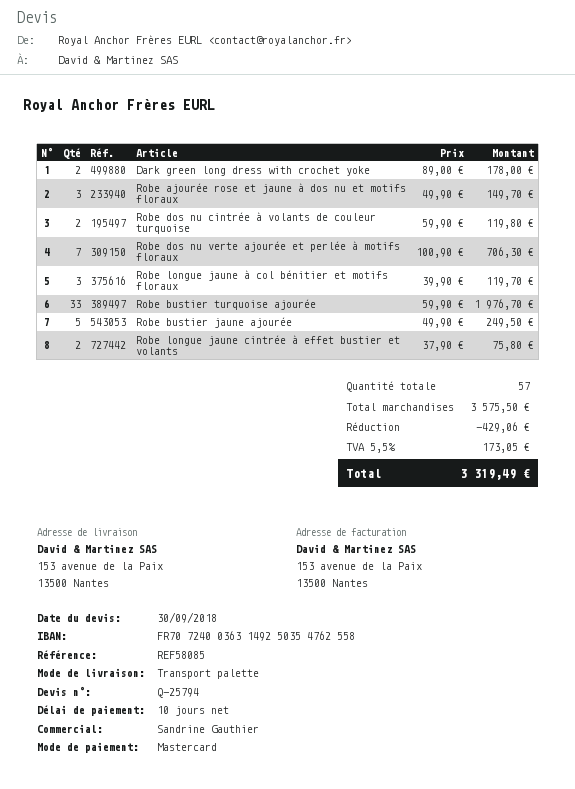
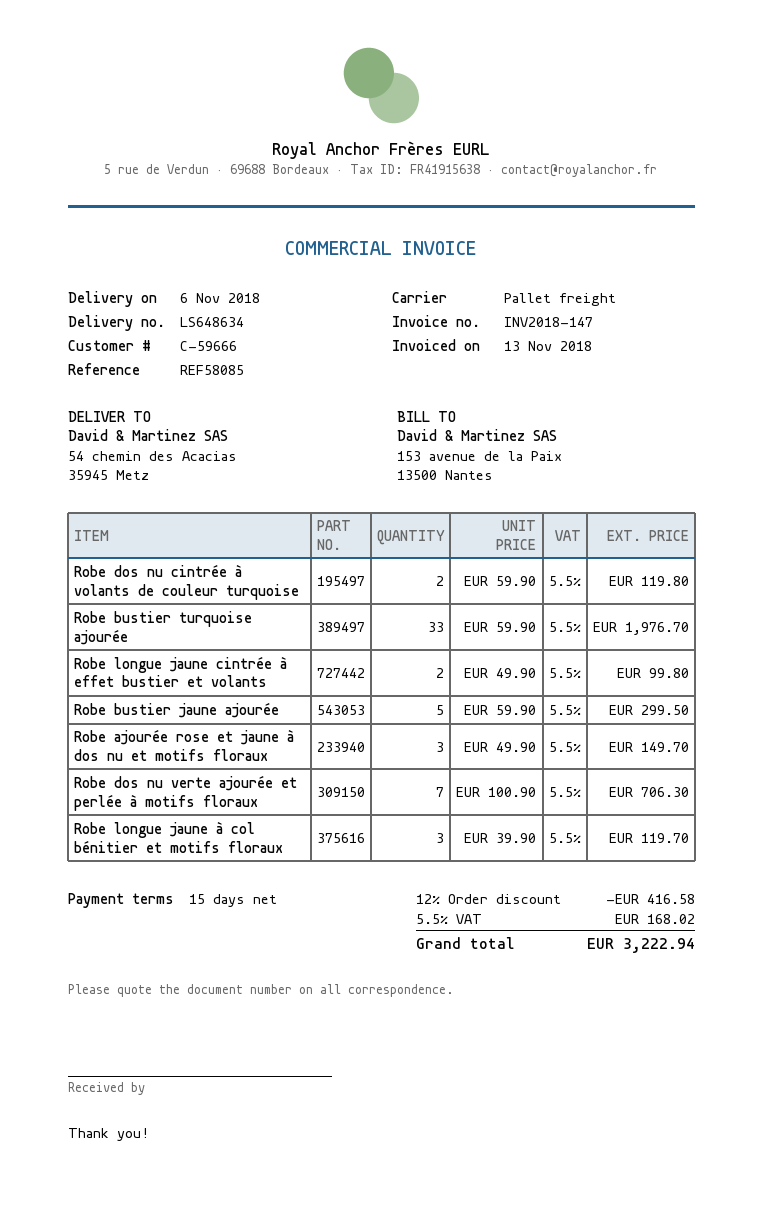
payment terms: 10 days -> 15 days
ship to: 153 avenue de la Paix, 13500 Nantes -> 54 chemin des Acacias, 35945 Metz
Dark green long dress with crochet yoke: 2 x 89.00 = 178.00 -> none
Robe bustier jaune ajourée: 5 x 49.90 = 249.50 -> 5 x 59.90 = 299.50
Robe longue jaune cintrée à effet bustier et volants: 2 x 37.90 = 75.80 -> 2 x 49.90 = 99.80
discount: 429.06 -> 416.58
tax: 5.5% = 173.05 -> 5.5% = 168.02
total: 3319.49 -> 3222.94

